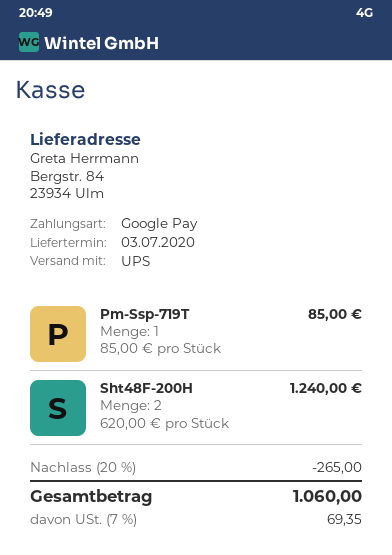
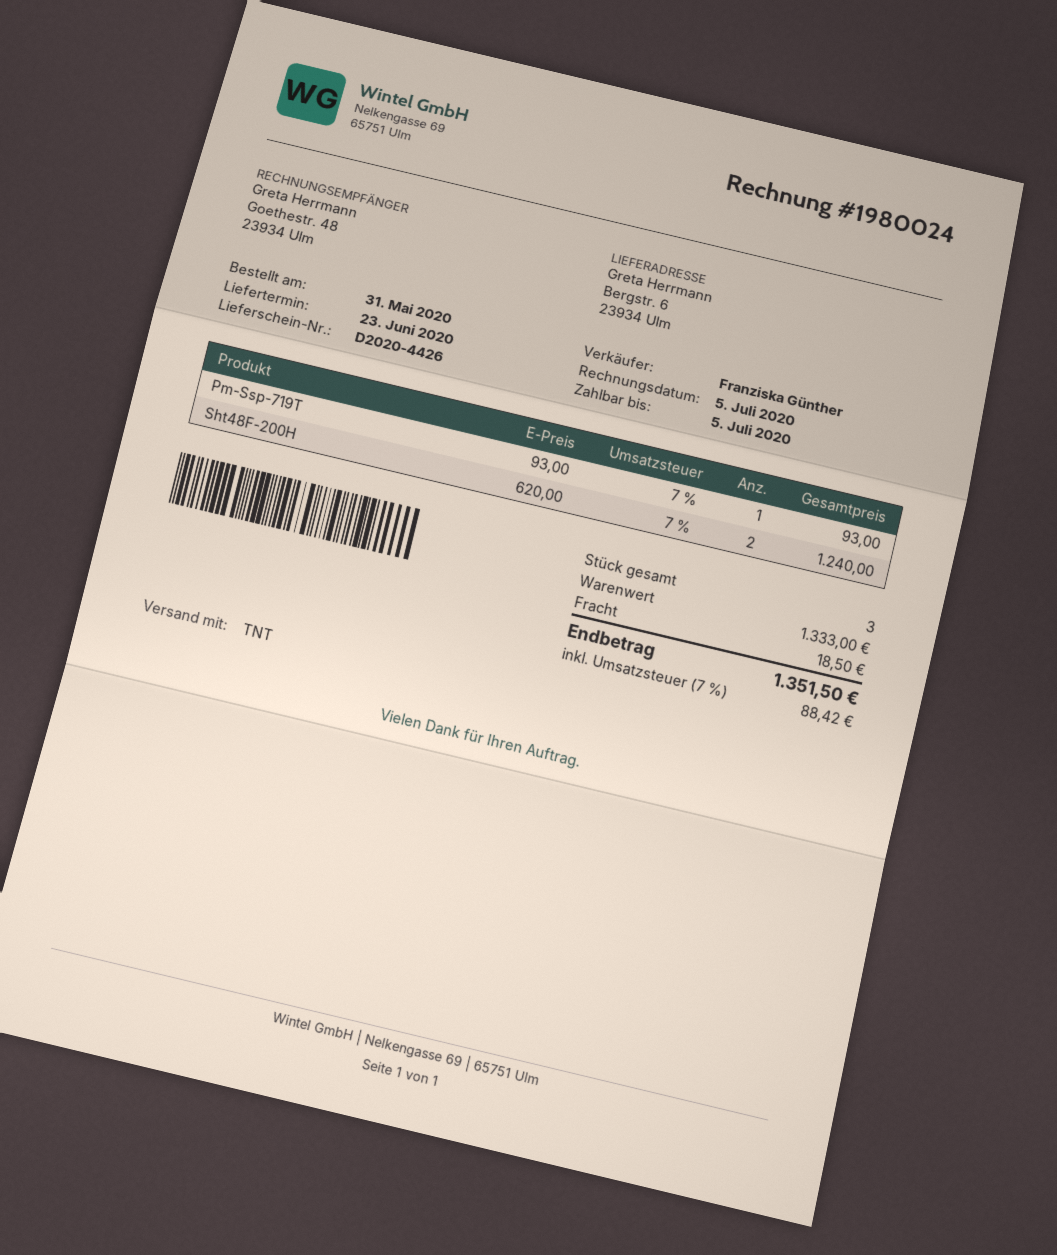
delivery date: 2020-07-03 -> 2020-06-23
shipping method: UPS -> TNT
ship to: Bergstr. 84, 23934 Ulm -> Bergstr. 6, 23934 Ulm
Pm-Ssp-719T: 1 x 85.00 = 85.00 -> 1 x 93.00 = 93.00
discount: 20% = 265.00 -> none
shipping: none -> 18.50
tax: 7% = 69.35 -> 7% = 88.42
total: 1060.00 -> 1351.50

